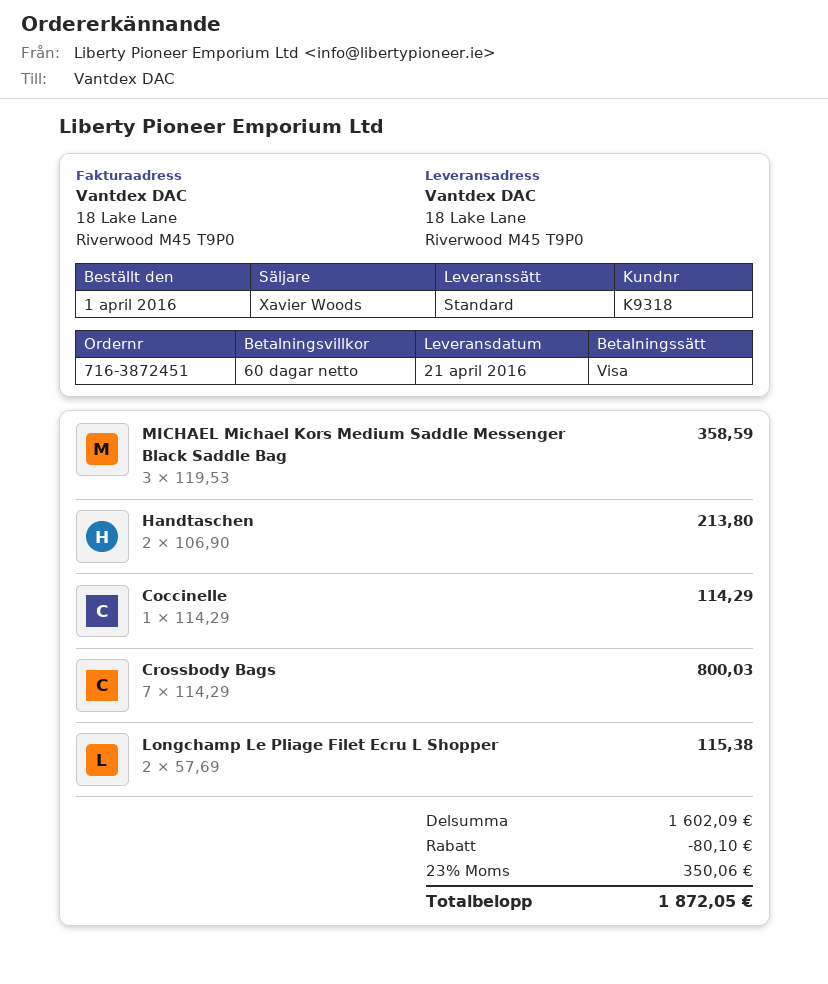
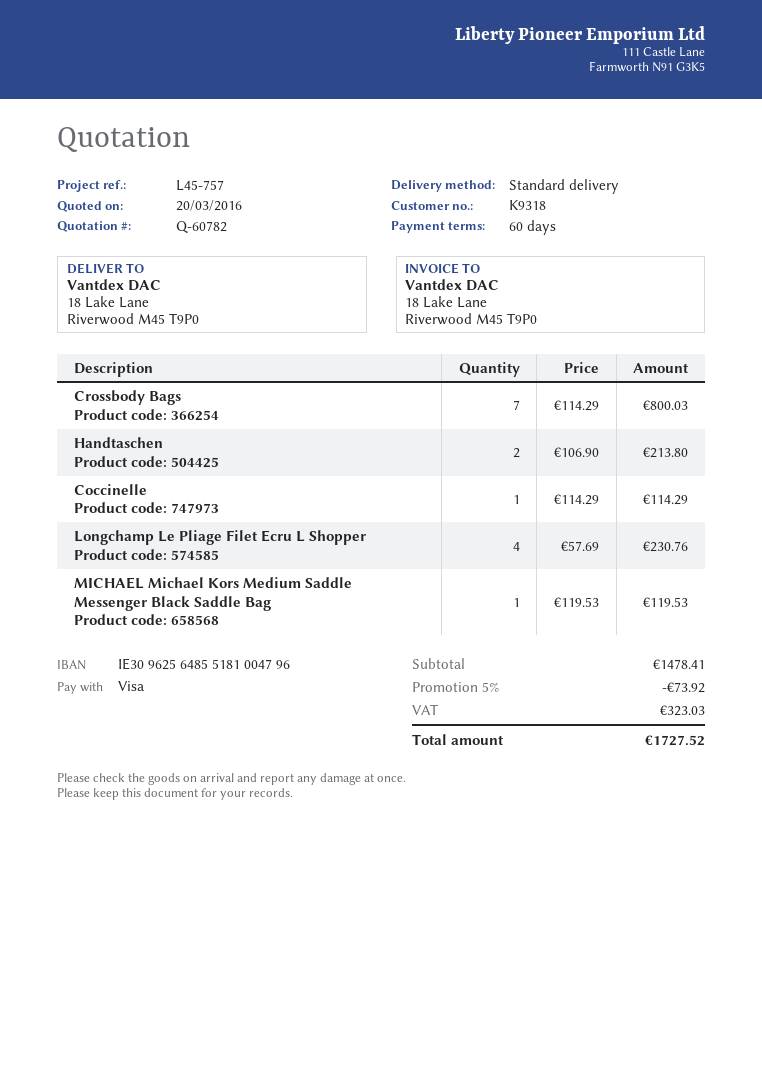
MICHAEL Michael Kors Medium Saddle Messenger Black Saddle Bag: 3 x 119.53 = 358.59 -> 1 x 119.53 = 119.53
Longchamp Le Pliage Filet Ecru L Shopper: 2 x 57.69 = 115.38 -> 4 x 57.69 = 230.76
subtotal: 1602.09 -> 1478.41
discount: 80.10 -> 73.92
tax: 350.06 -> 323.03
total: 1872.05 -> 1727.52

